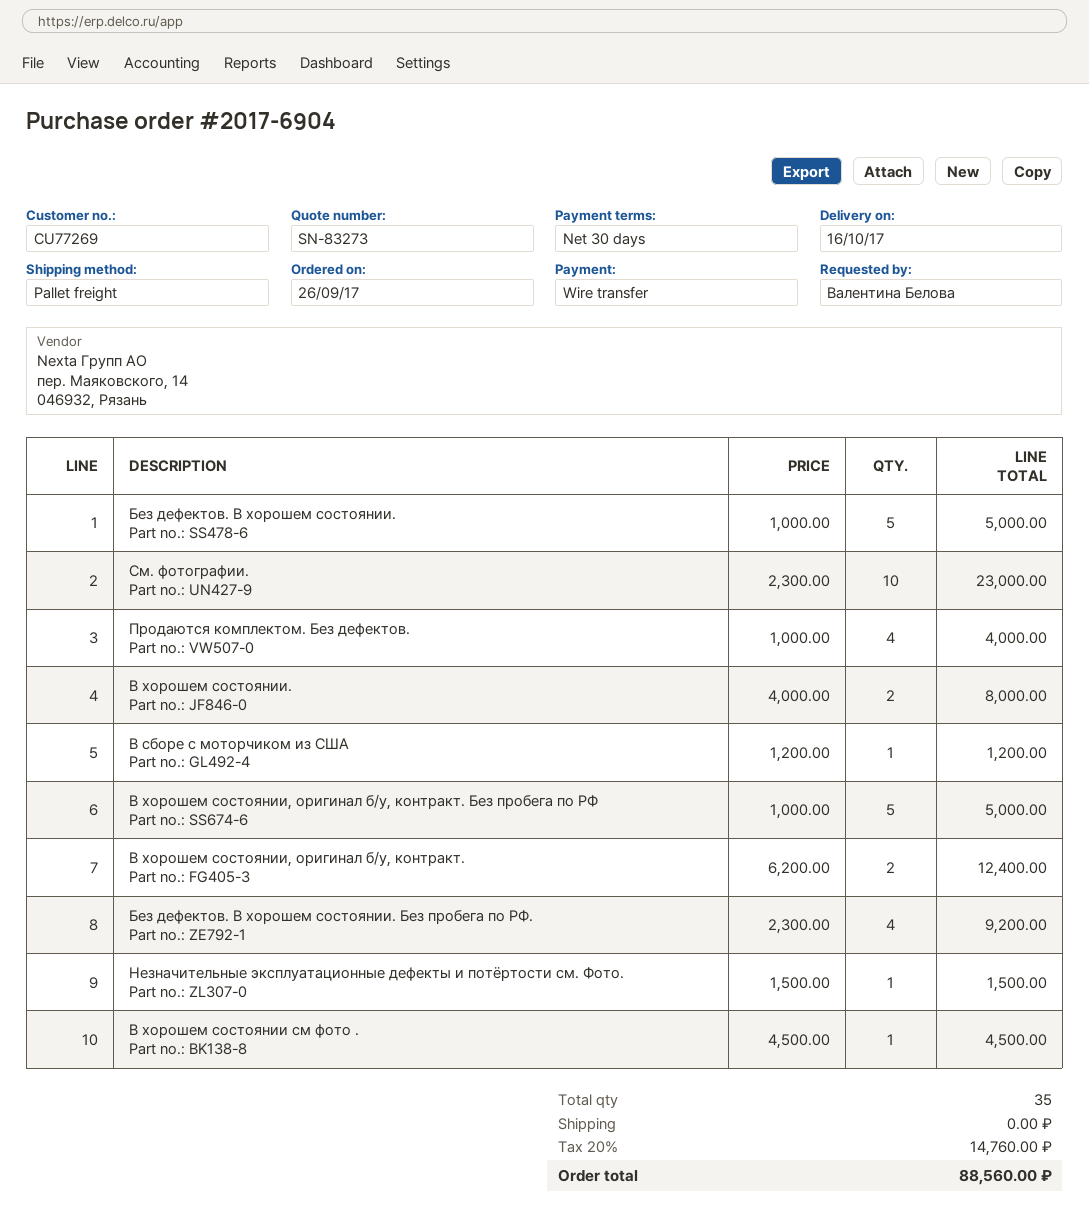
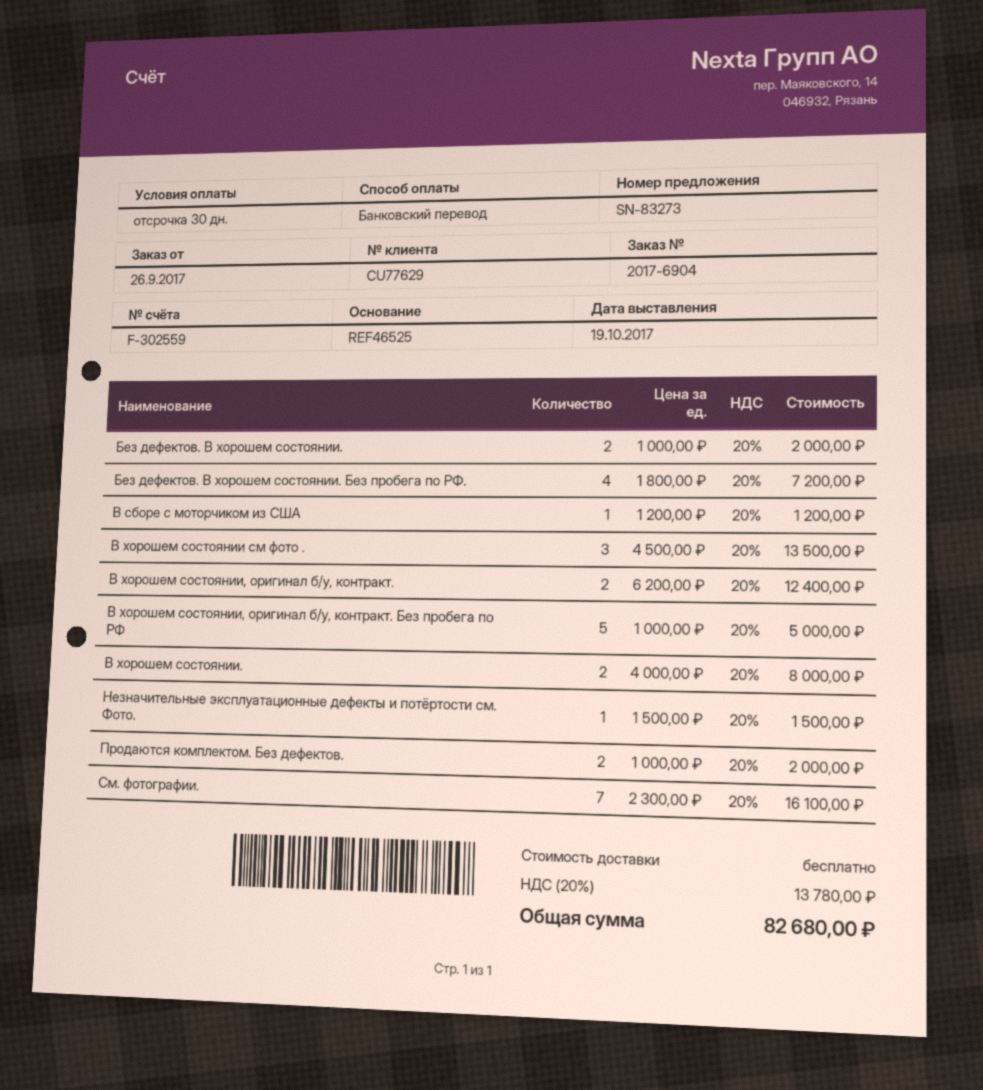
customer number: CU77269 -> CU77629
Без дефектов. В хорошем состоянии.: 5 x 1000.00 = 5000.00 -> 2 x 1000.00 = 2000.00
См. фотографии.: 10 x 2300.00 = 23000.00 -> 7 x 2300.00 = 16100.00
Продаются комплектом. Без дефектов.: 4 x 1000.00 = 4000.00 -> 2 x 1000.00 = 2000.00
Без дефектов. В хорошем состоянии. Без пробега по РФ.: 4 x 2300.00 = 9200.00 -> 4 x 1800.00 = 7200.00
В хорошем состоянии см фото .: 1 x 4500.00 = 4500.00 -> 3 x 4500.00 = 13500.00
tax: 20% = 14760.00 -> 20% = 13780.00
total: 88560.00 -> 82680.00

